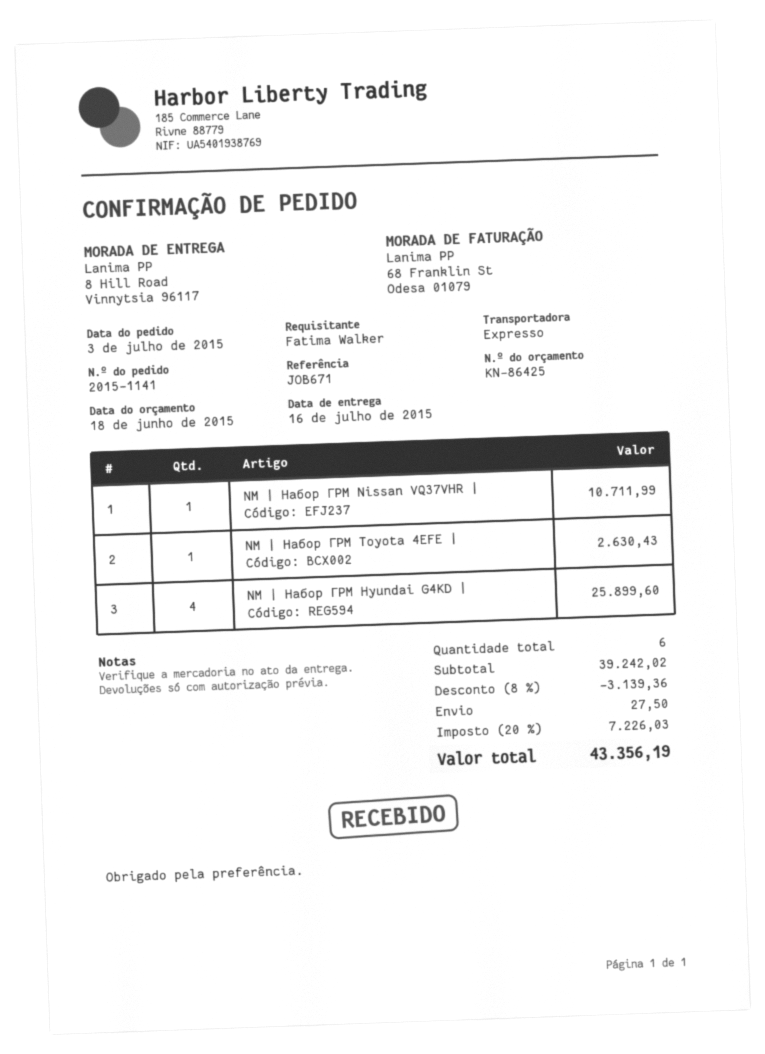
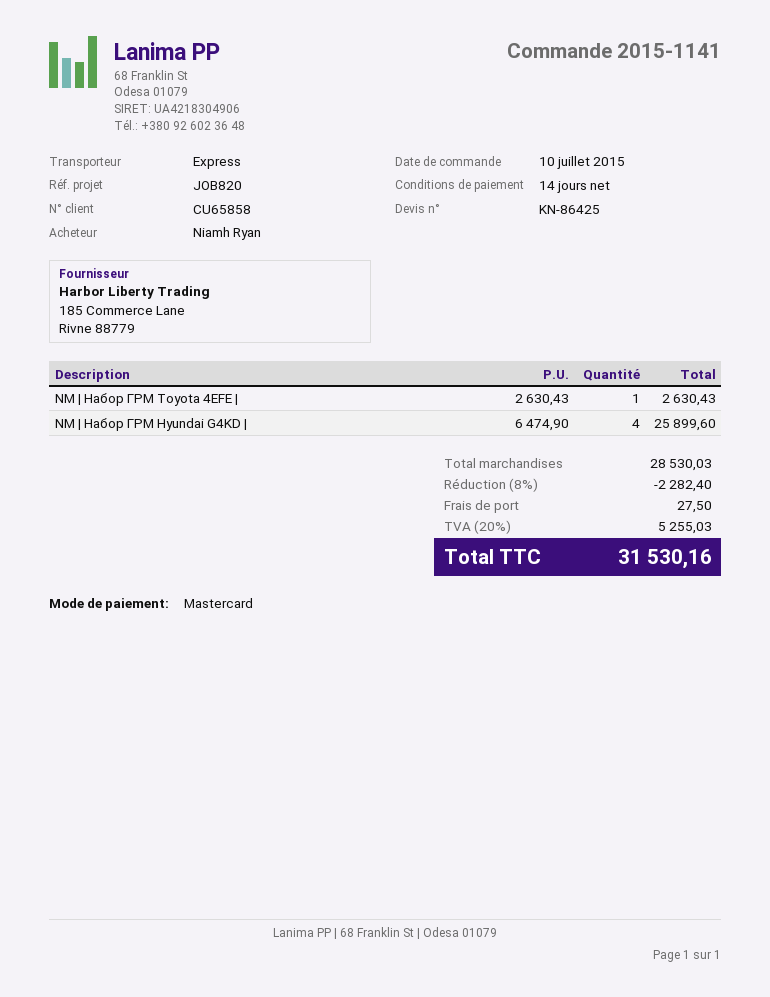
order date: 2015-07-03 -> 2015-07-10
reference: JOB671 -> JOB820
ordered by: Fatima Walker -> Niamh Ryan
NM | Набор ГРМ Nissan VQ37VHR |: 1 for 10711.99 -> none
subtotal: 39242.02 -> 28530.03
discount: 8% = 3139.36 -> 8% = 2282.40
tax: 20% = 7226.03 -> 20% = 5255.03
total: 43356.19 -> 31530.16

